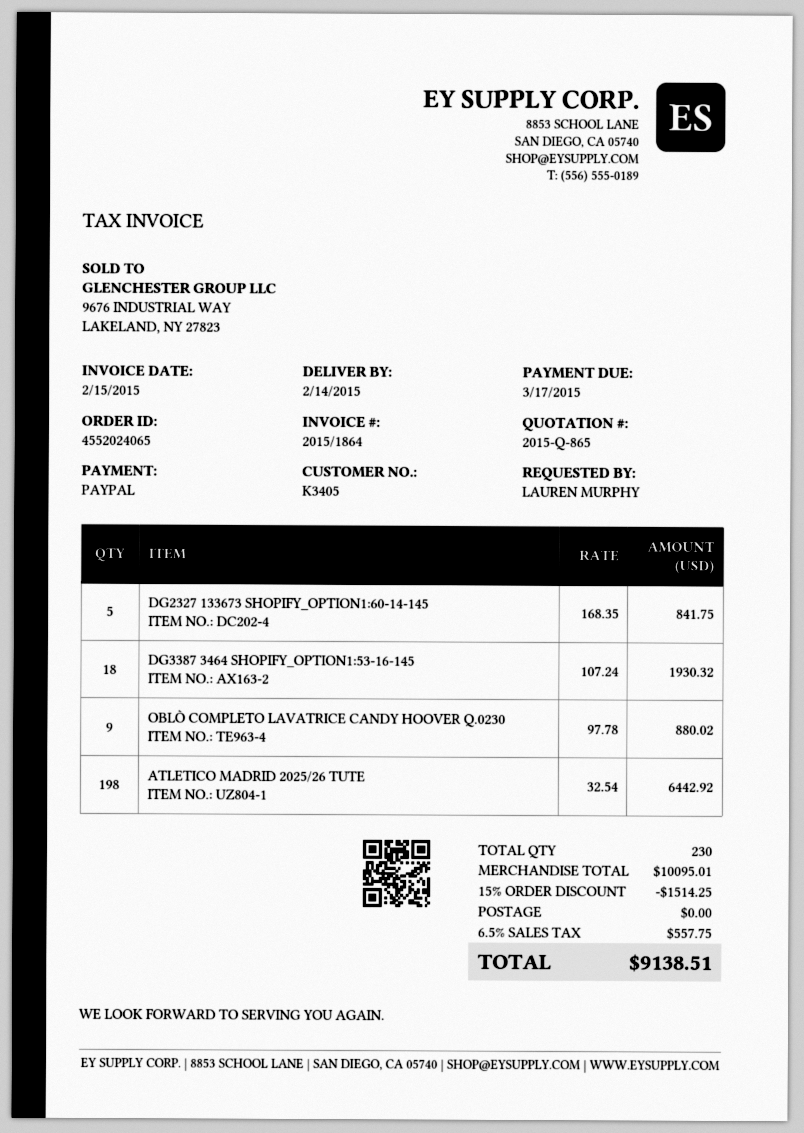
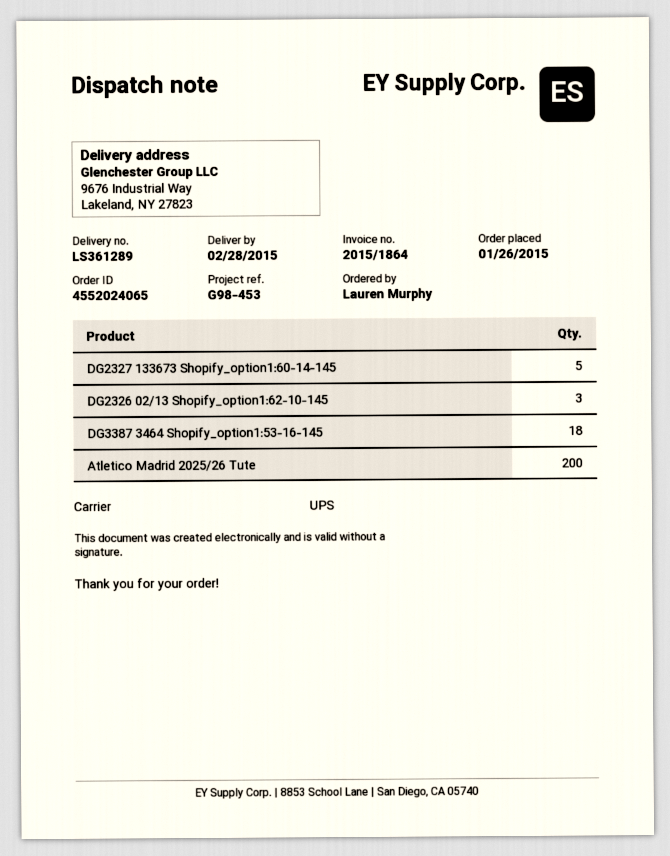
delivery date: 2015-02-14 -> 2015-02-28
OBLÒ COMPLETO LAVATRICE CANDY HOOVER Q.0230: 9 -> none
ATLETICO MADRID 2025/26 TUTE: 198 -> 200
DG2326 02/13 Shopify_option1:62-10-145: none -> 3

